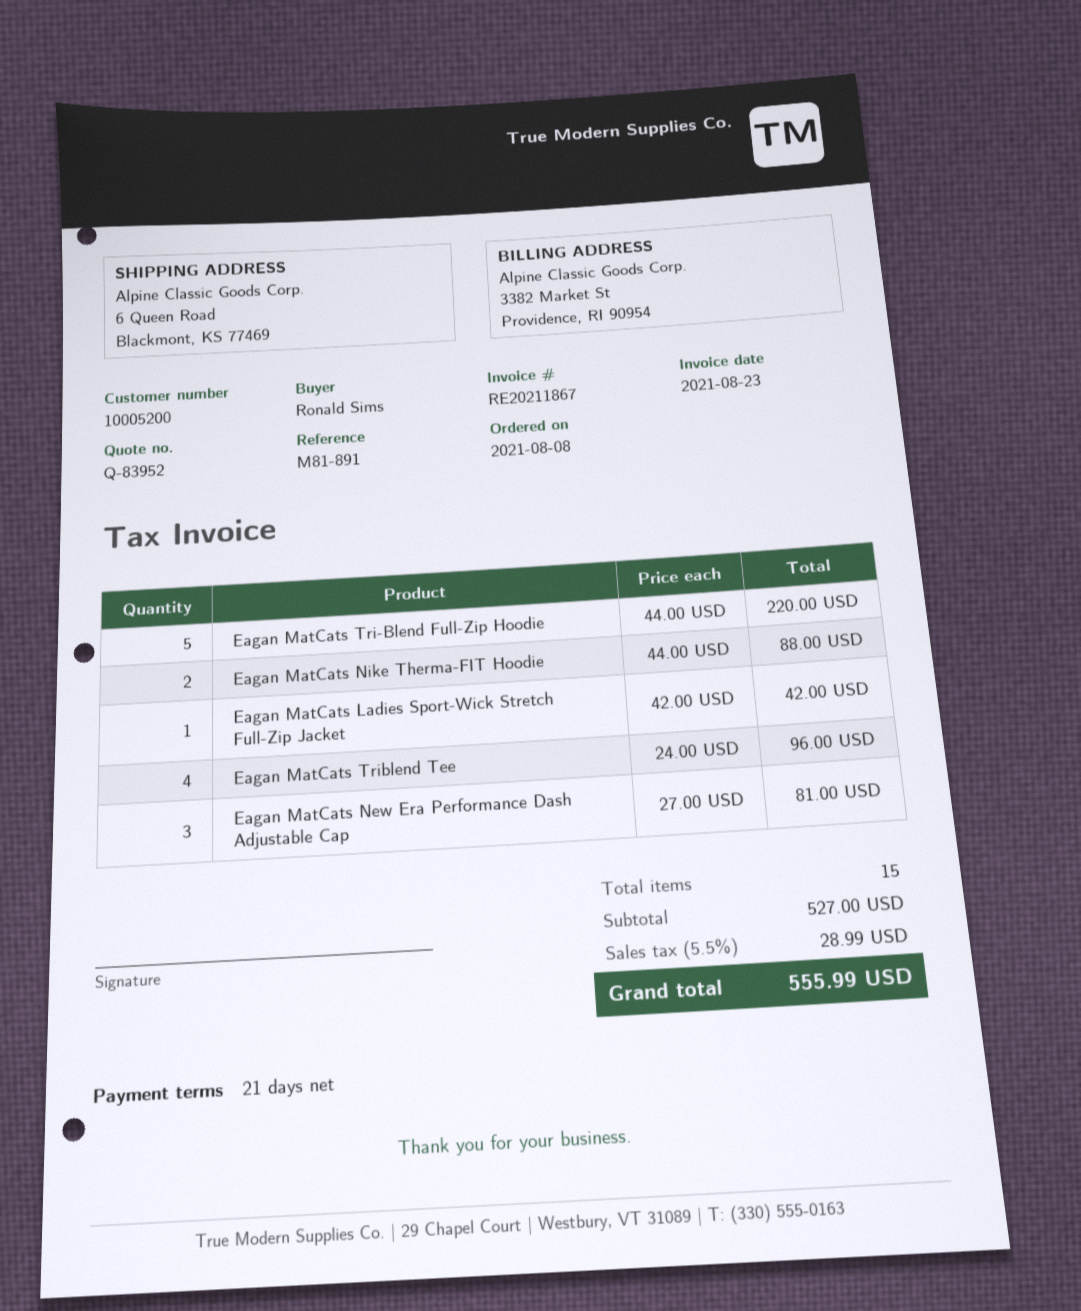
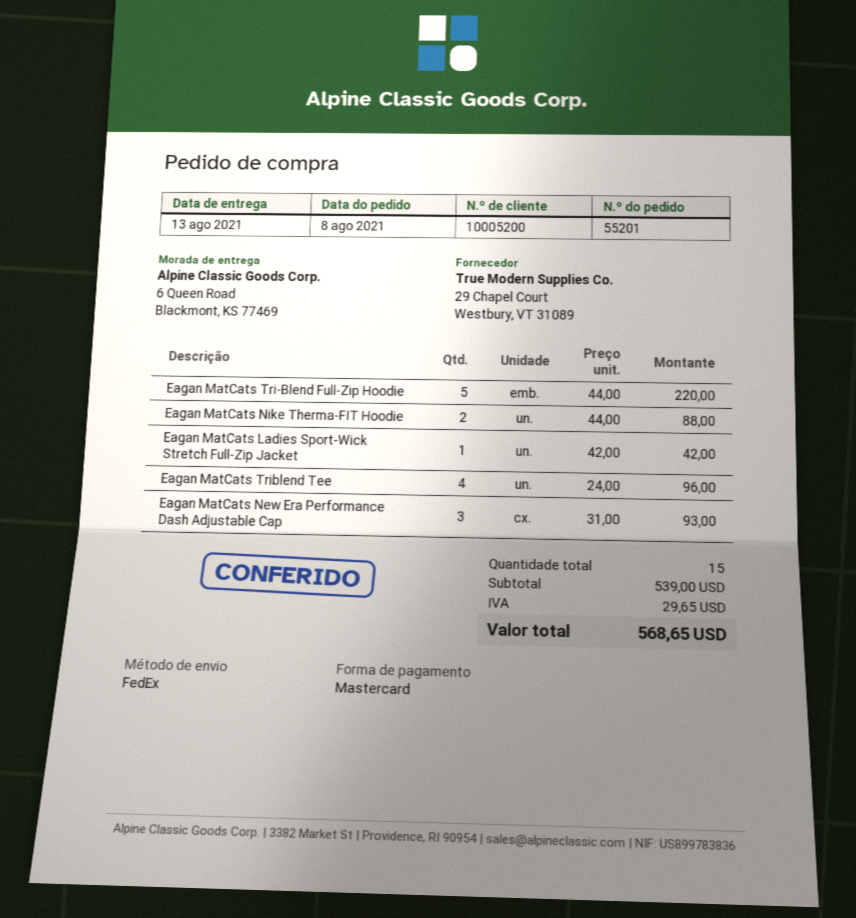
Eagan MatCats New Era Performance Dash Adjustable Cap: 3 x 27.00 = 81.00 -> 3 x 31.00 = 93.00
subtotal: 527.00 -> 539.00
tax: 28.99 -> 29.65
total: 555.99 -> 568.65

